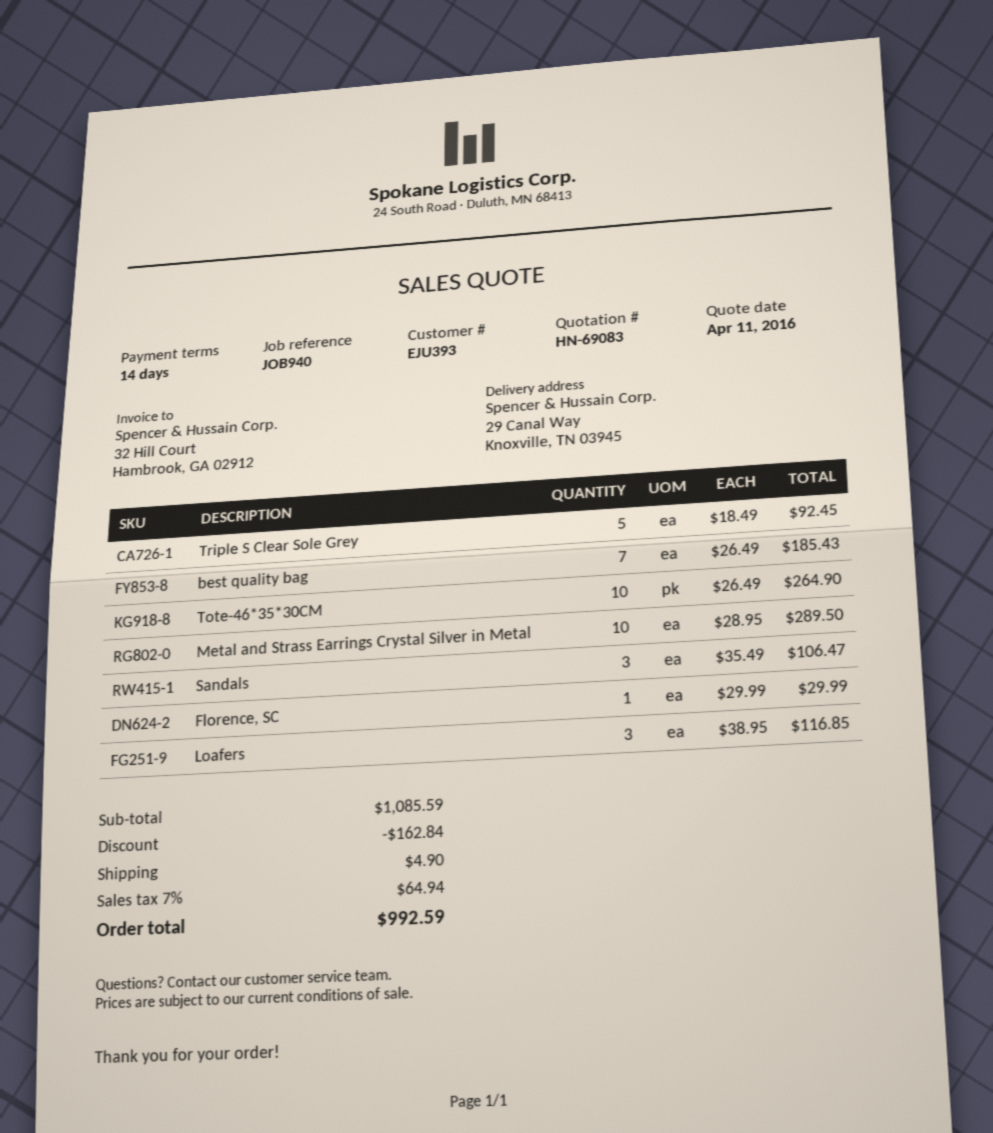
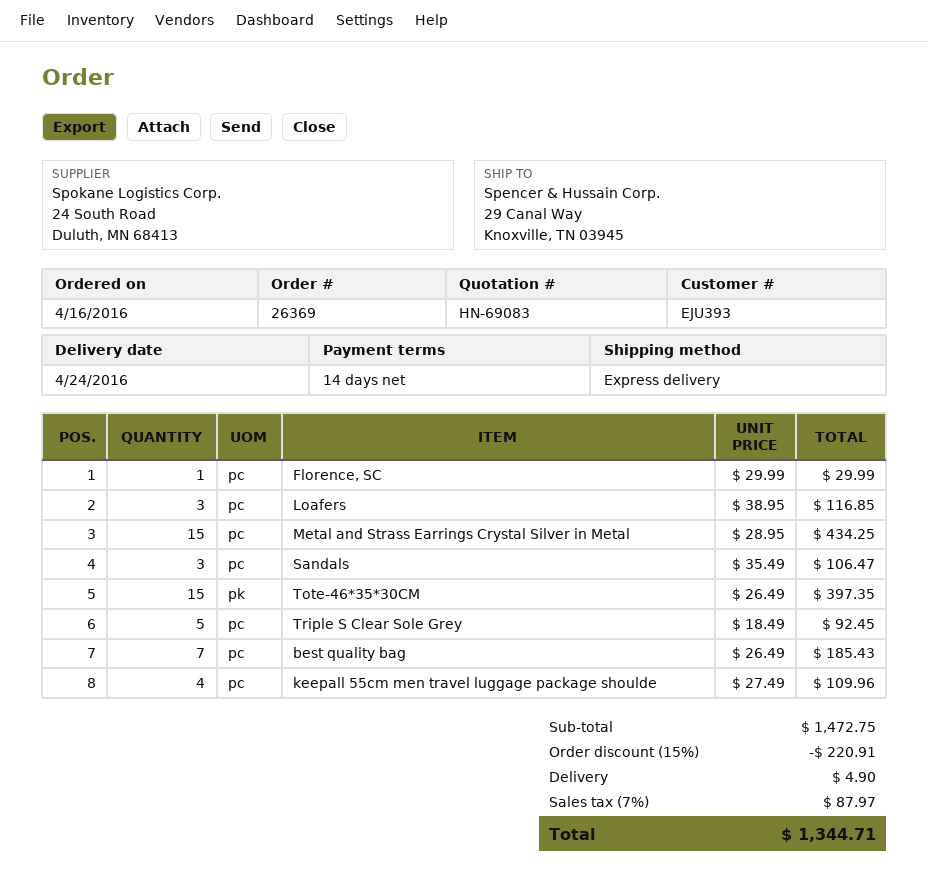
Tote-46*35*30CM: 10 x 26.49 = 264.90 -> 15 x 26.49 = 397.35
Metal and Strass Earrings Crystal Silver in Metal: 10 x 28.95 = 289.50 -> 15 x 28.95 = 434.25
keepall 55cm men travel luggage package shoulde: none -> 4 x 27.49 = 109.96
subtotal: 1085.59 -> 1472.75
discount: 162.84 -> 220.91
tax: 7% = 64.94 -> 7% = 87.97
total: 992.59 -> 1344.71

